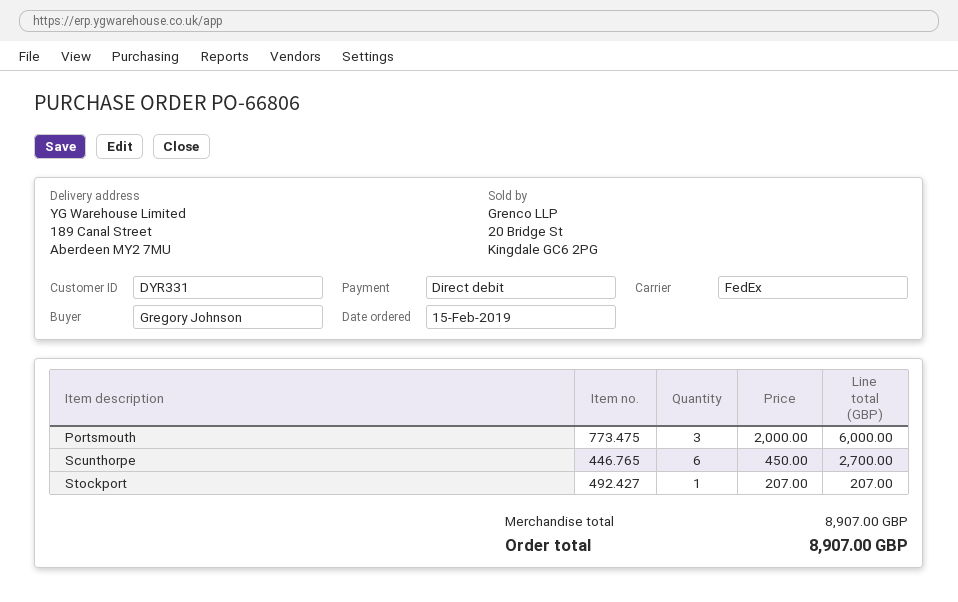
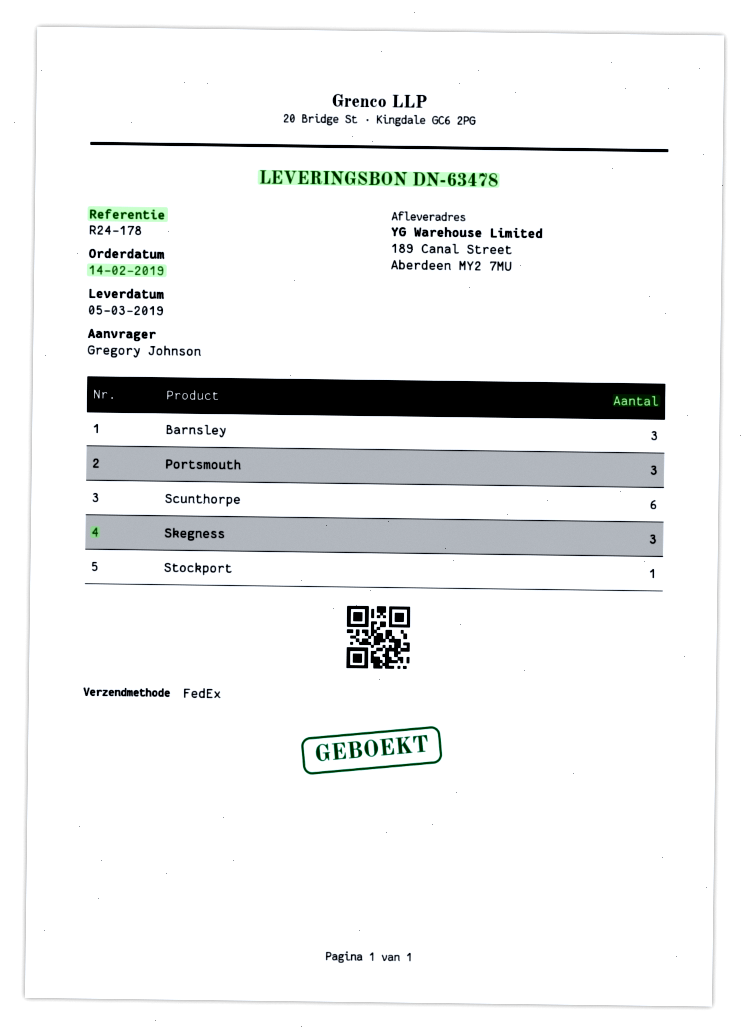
order date: 2019-02-15 -> 2019-02-14
Barnsley: none -> 3
Skegness: none -> 3

